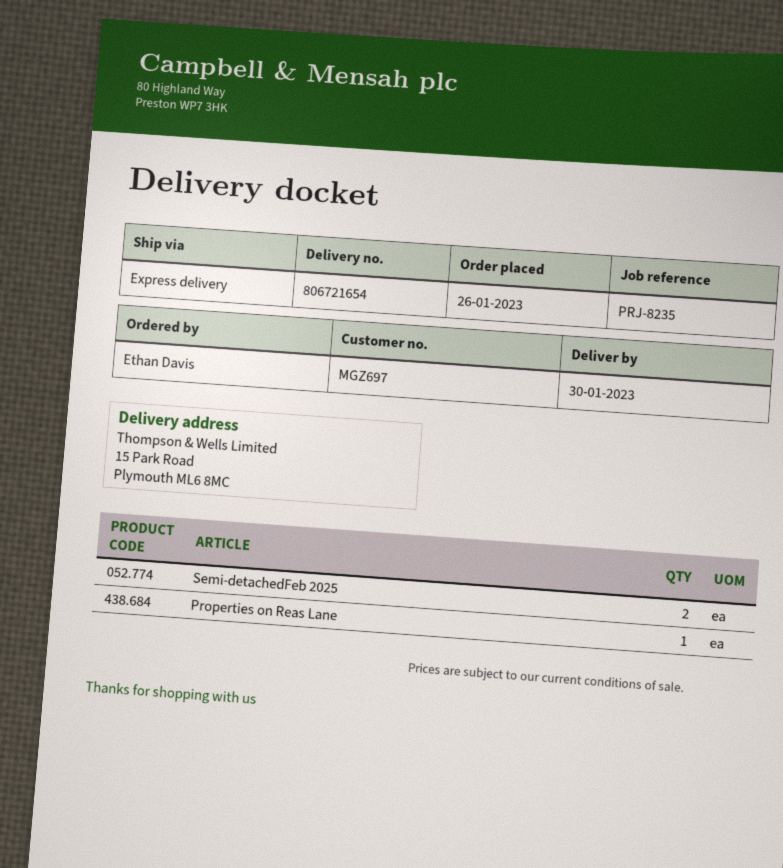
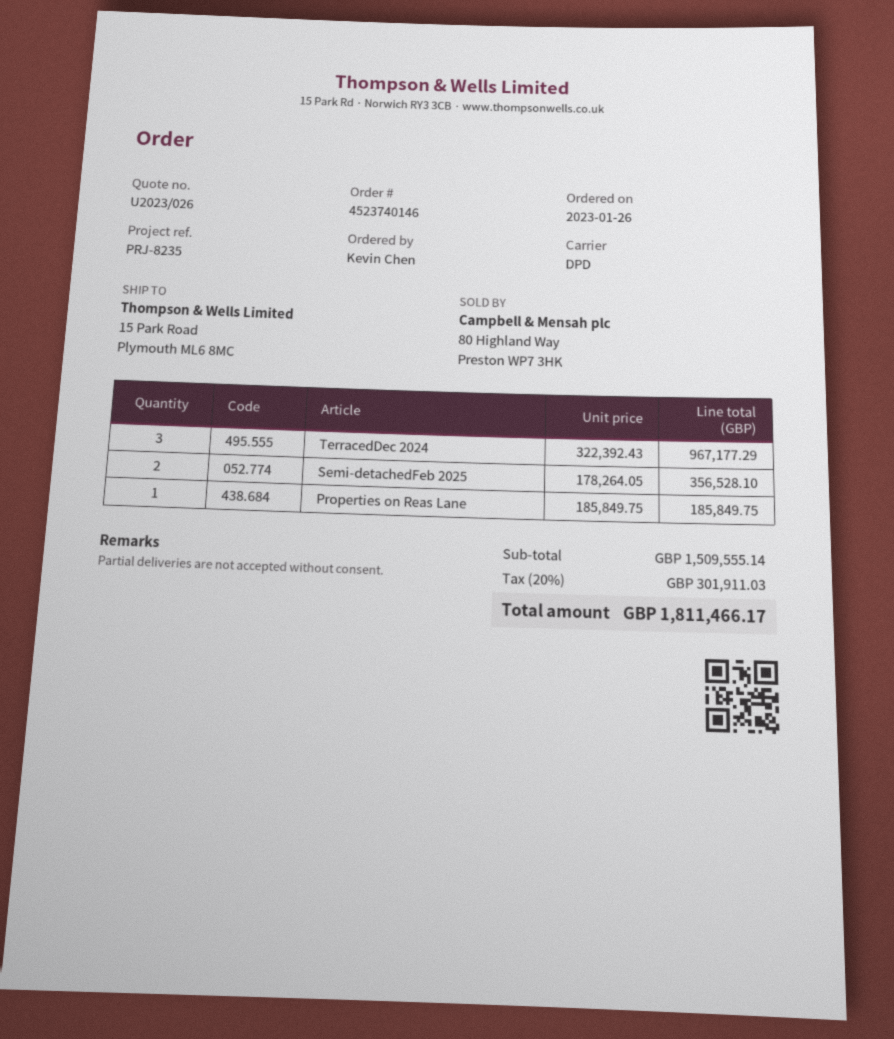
ordered by: Ethan Davis -> Kevin Chen
shipping method: express -> DPD
TerracedDec 2024: none -> 3

